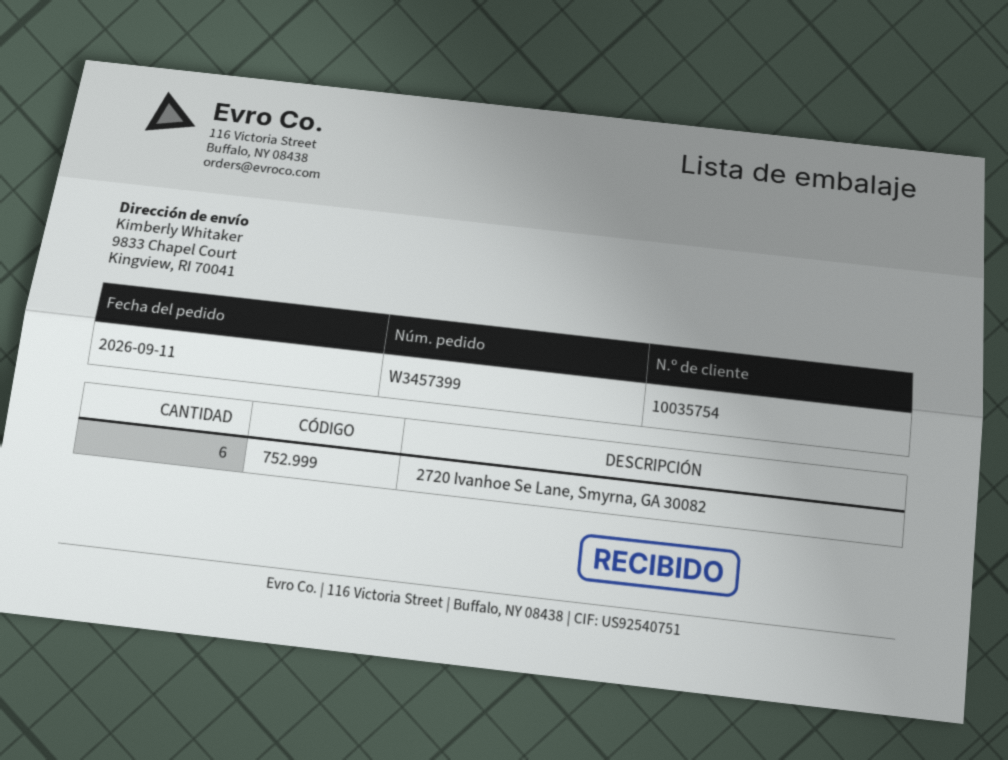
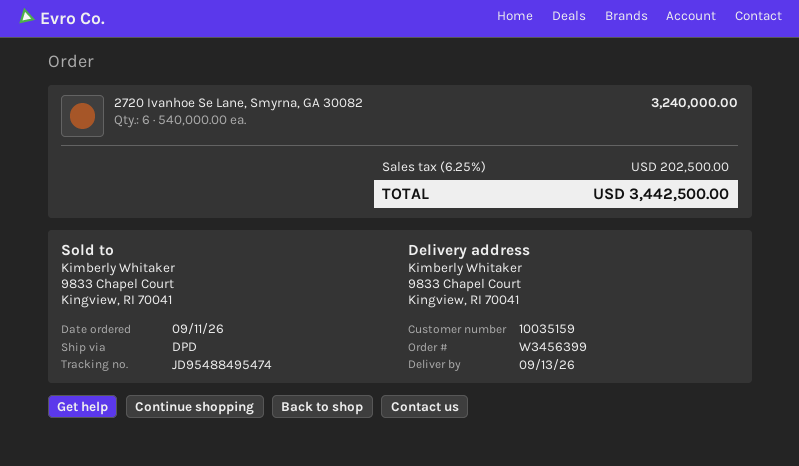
order number: W3457399 -> W3456399
customer number: 10035754 -> 10035159

